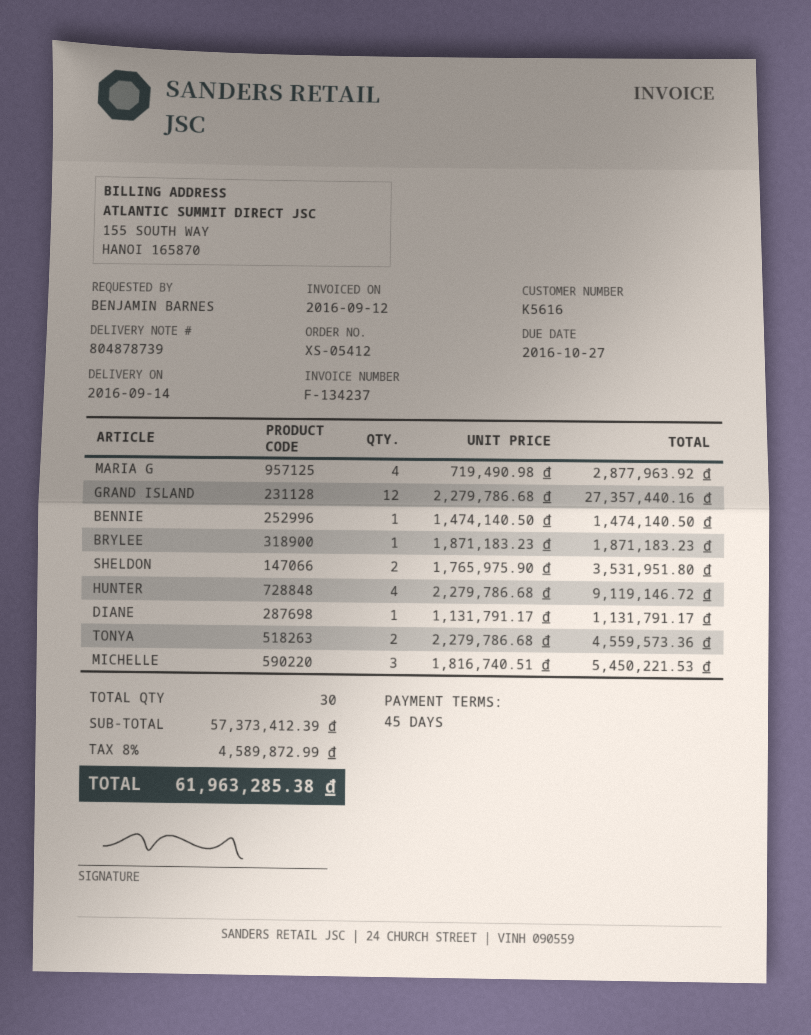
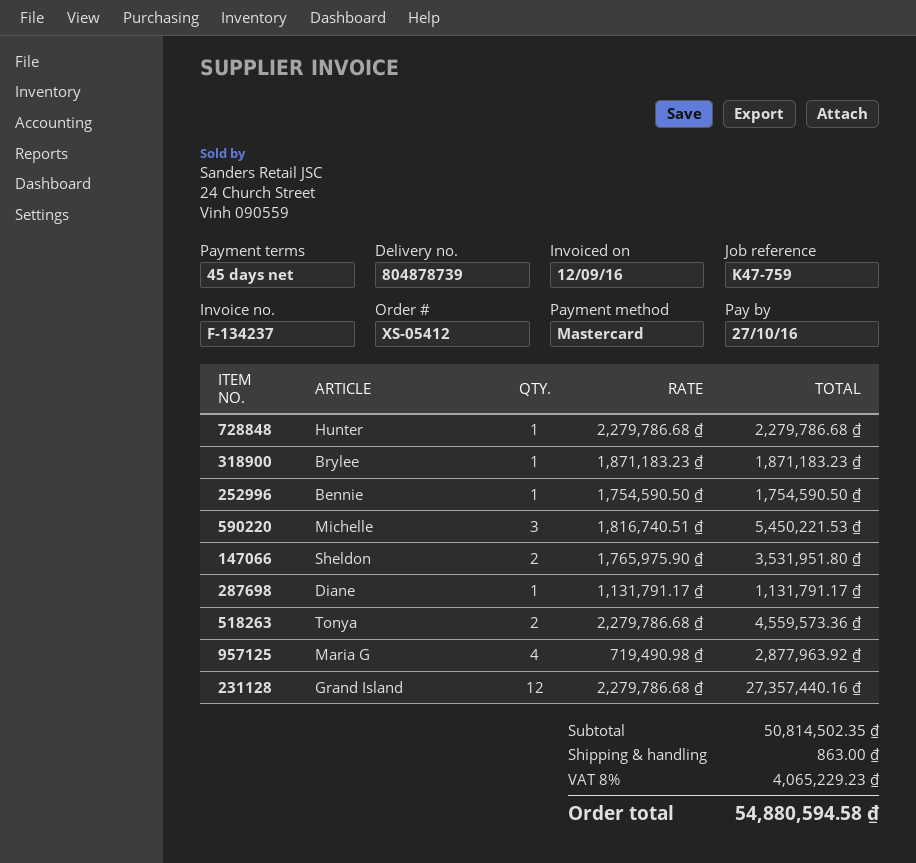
BENNIE: 1 x 1474140.50 = 1474140.50 -> 1 x 1754590.50 = 1754590.50
HUNTER: 4 x 2279786.68 = 9119146.72 -> 1 x 2279786.68 = 2279786.68
subtotal: 57373412.39 -> 50814502.35
shipping: none -> 863.00
tax: 8% = 4589872.99 -> 8% = 4065229.23
total: 61963285.38 -> 54880594.58

